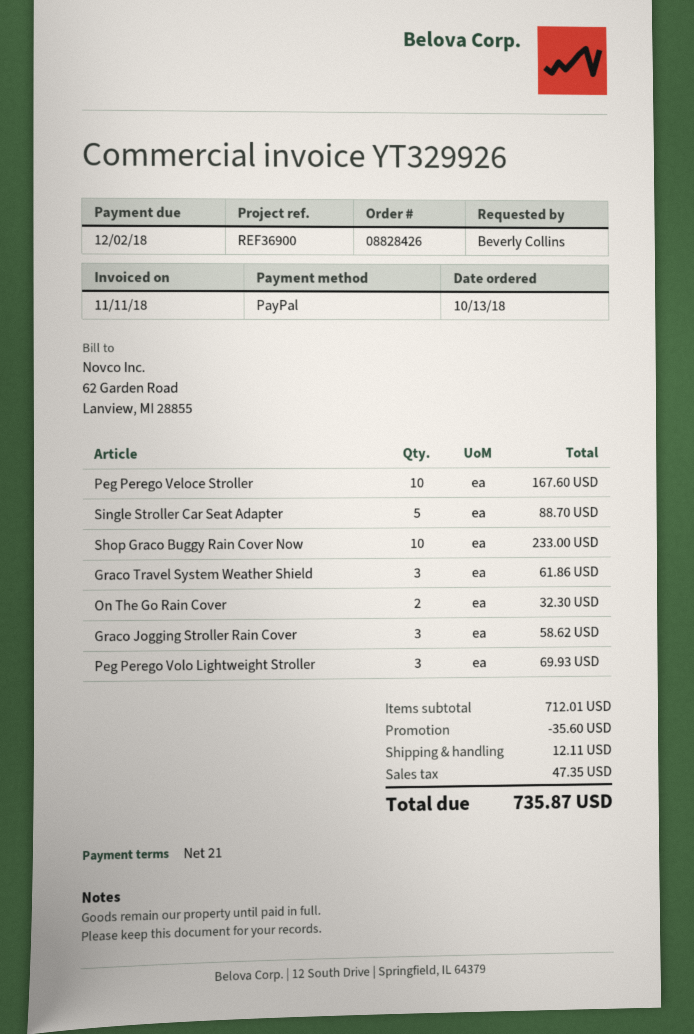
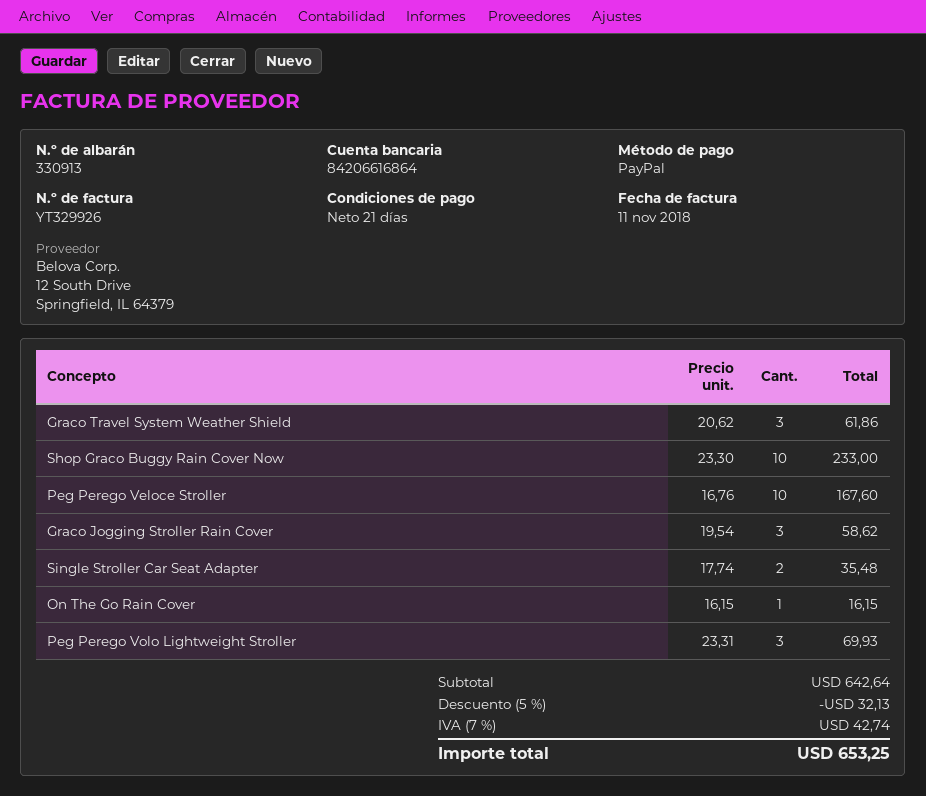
Single Stroller Car Seat Adapter: 5 for 88.70 -> 2 for 35.48
On The Go Rain Cover: 2 for 32.30 -> 1 for 16.15
subtotal: 712.01 -> 642.64
discount: 35.60 -> 32.13
shipping: 12.11 -> none
tax: 47.35 -> 42.74
total: 735.87 -> 653.25

